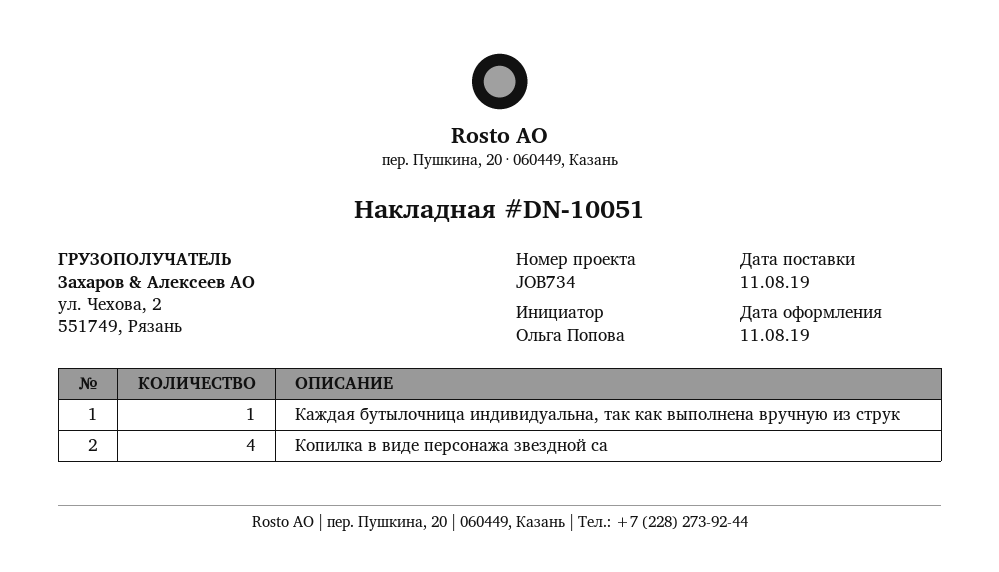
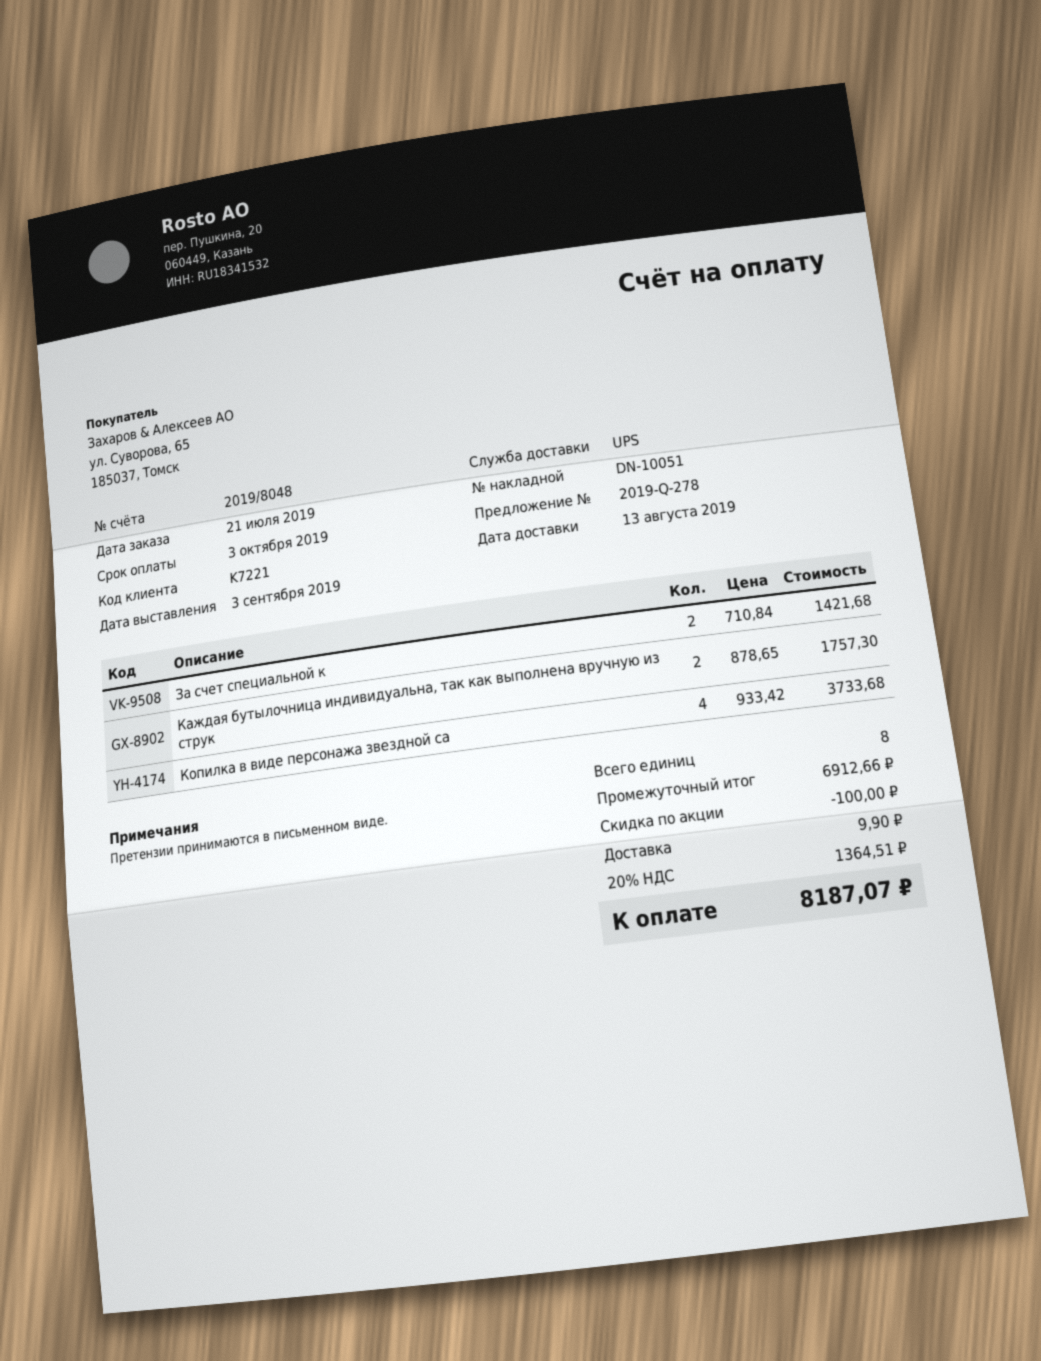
order date: 2019-08-11 -> 2019-07-21
delivery date: 2019-08-11 -> 2019-08-13
Каждая бутылочница индивидуальна, так как выполнена вручную из струк: 1 -> 2
За счет специальной к: none -> 2

